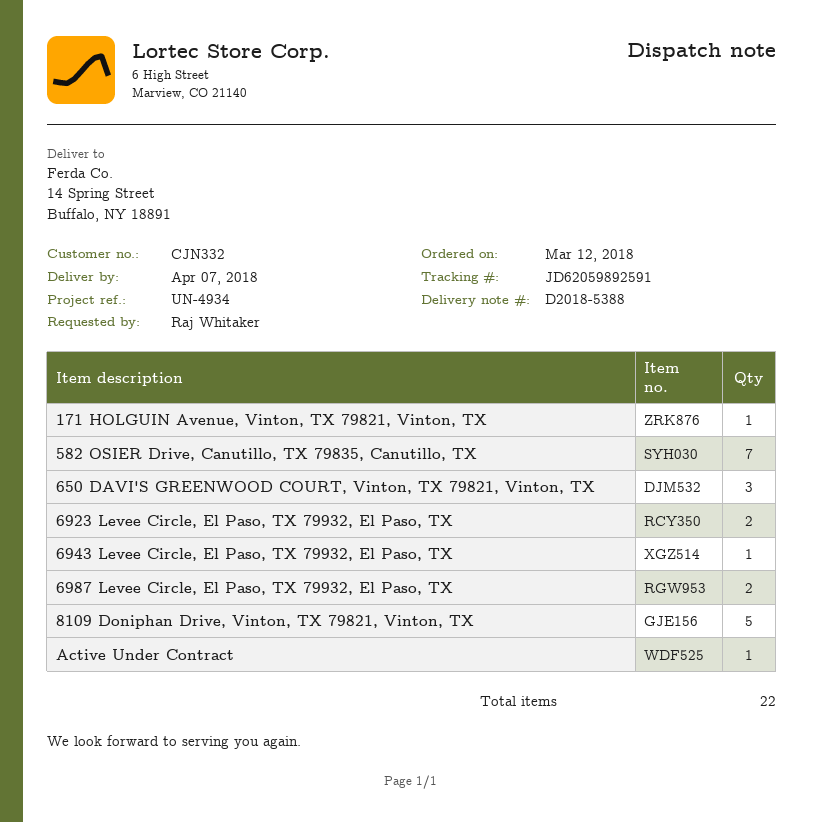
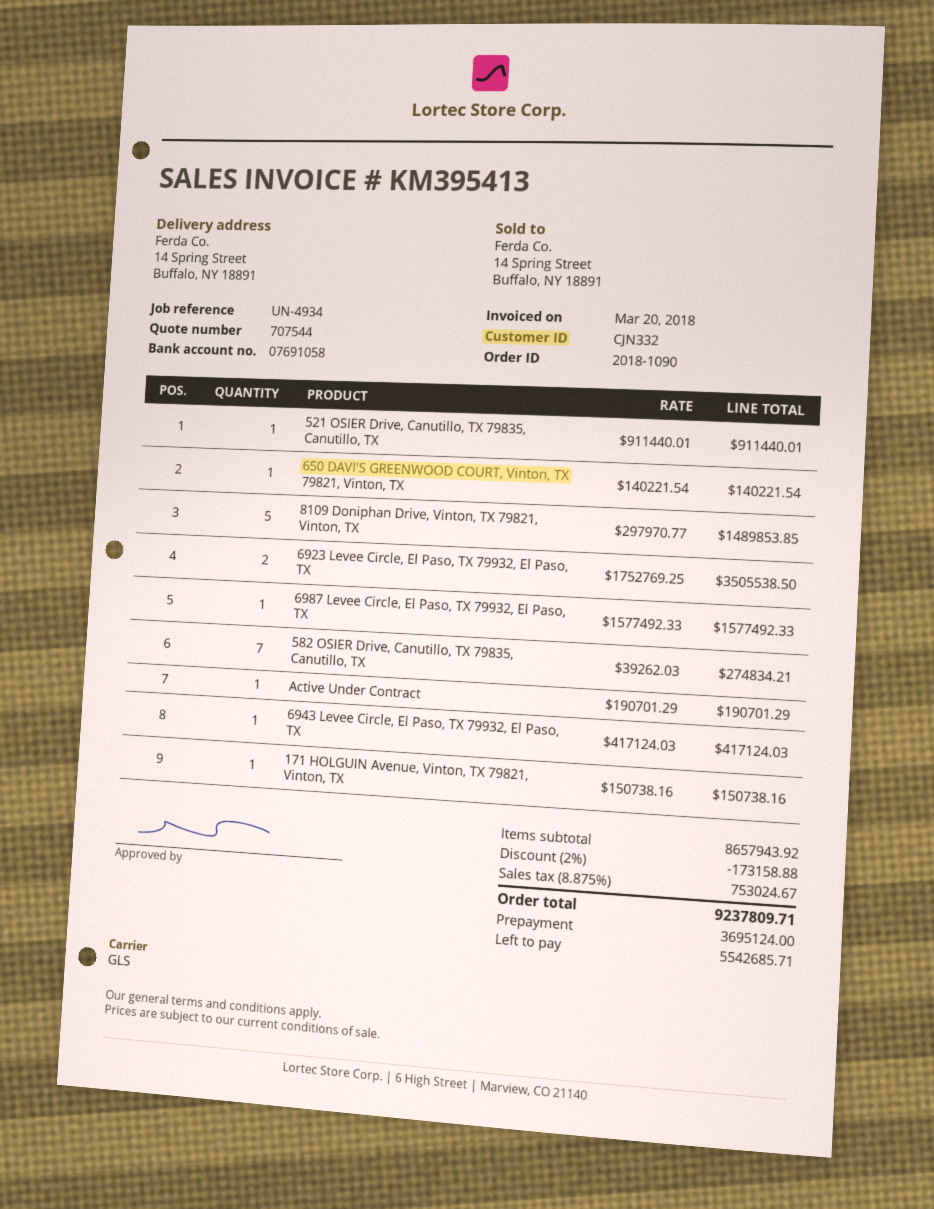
650 DAVI'S GREENWOOD COURT, Vinton, TX 79821, Vinton, TX: 3 -> 1
6987 Levee Circle, El Paso, TX 79932, El Paso, TX: 2 -> 1
521 OSIER Drive, Canutillo, TX 79835, Canutillo, TX: none -> 1

